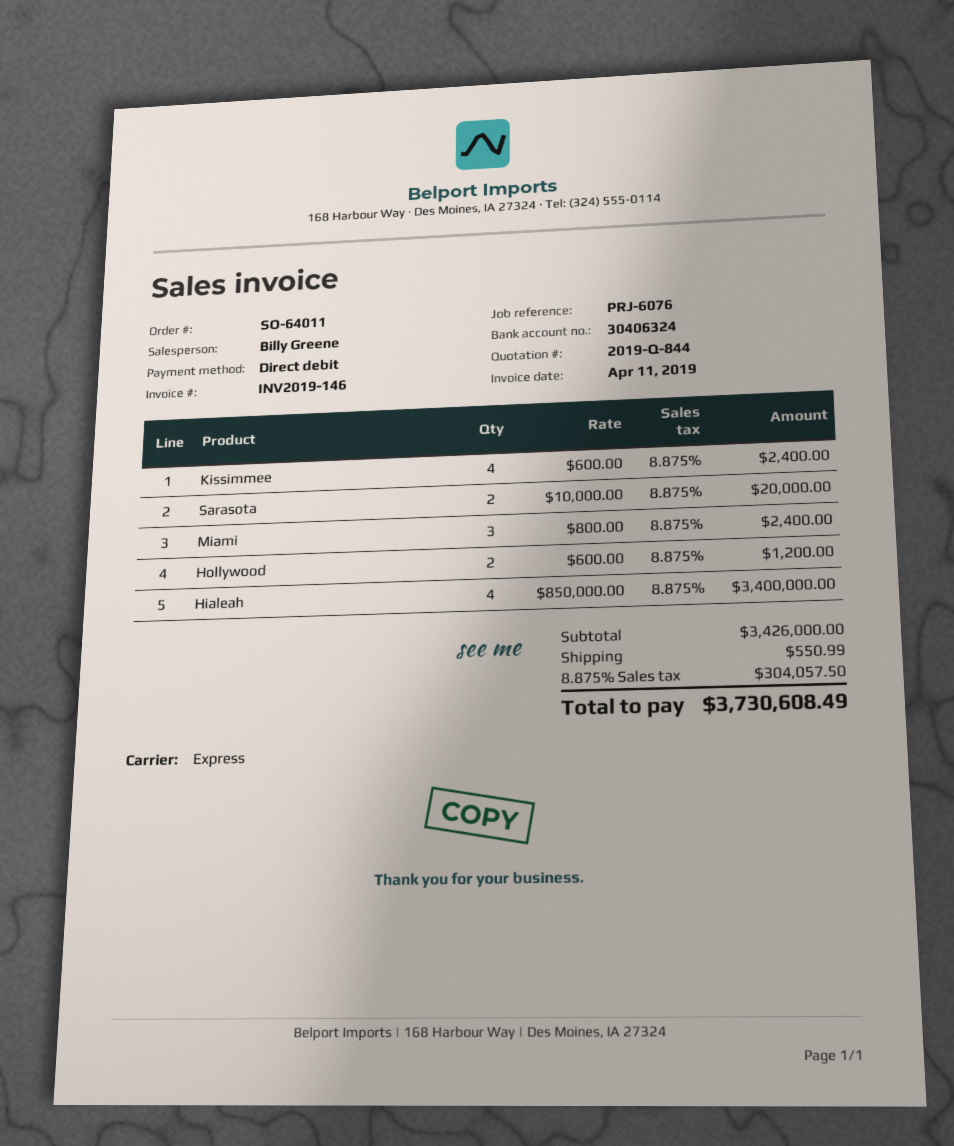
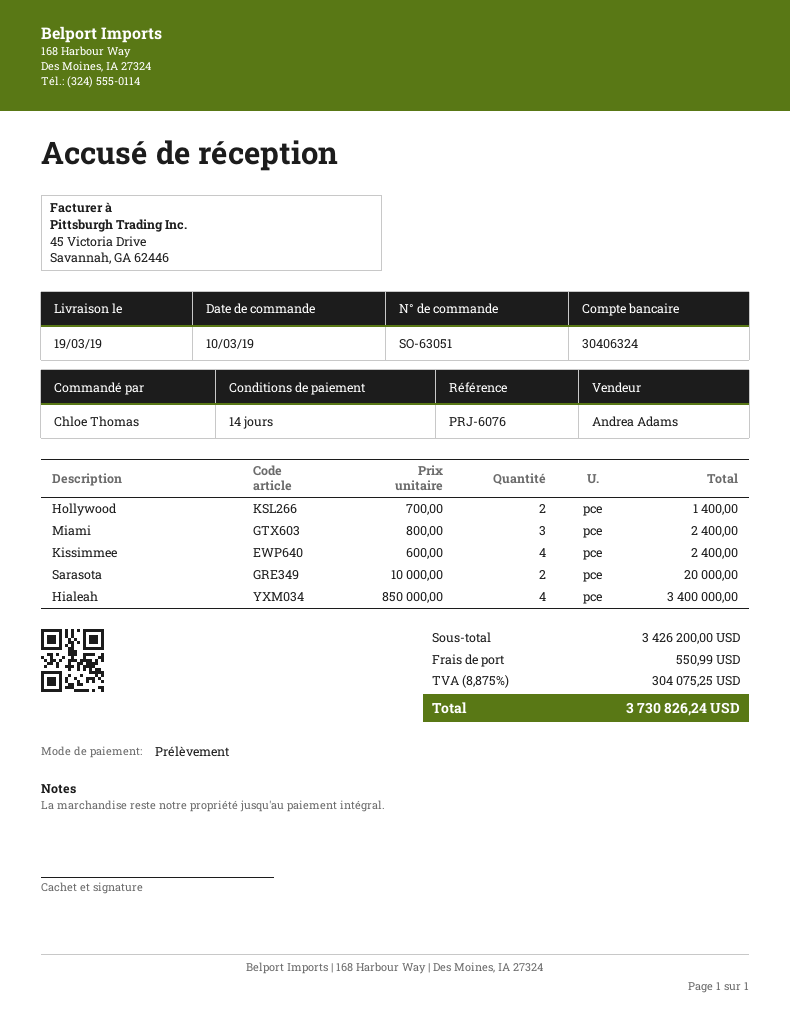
order number: SO-64011 -> SO-63051
sales rep: Billy Greene -> Andrea Adams
Hollywood: 2 x 600.00 = 1200.00 -> 2 x 700.00 = 1400.00
subtotal: 3426000.00 -> 3426200.00
tax: 8.875% = 304057.50 -> 8.875% = 304075.25
total: 3730608.49 -> 3730826.24

